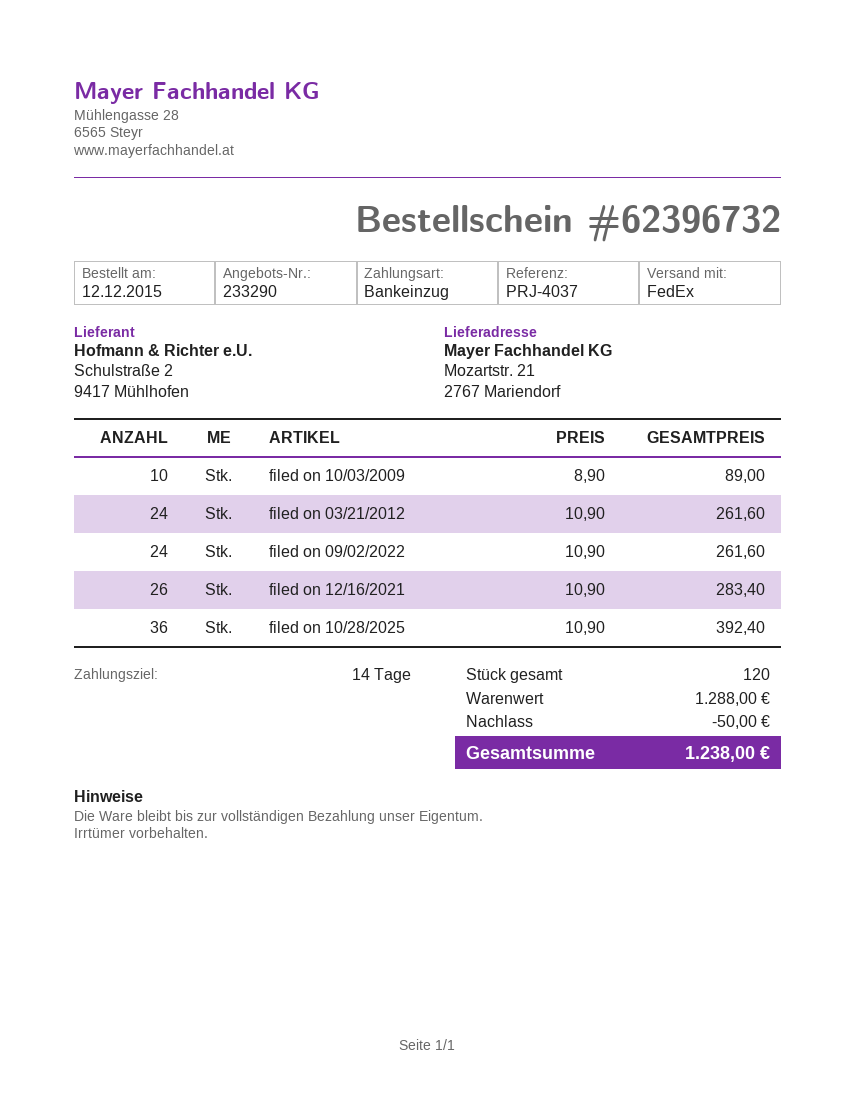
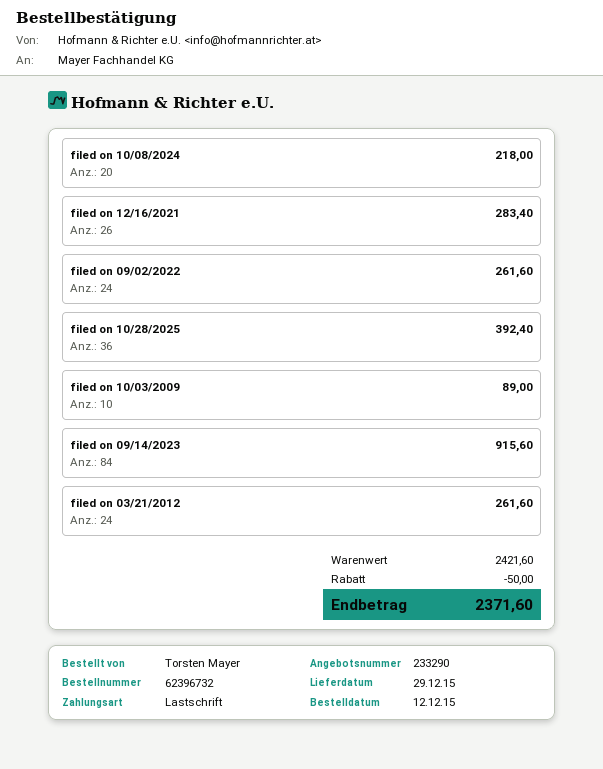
filed on 10/08/2024: none -> 20 for 218.00
filed on 09/14/2023: none -> 84 for 915.60
subtotal: 1288.00 -> 2421.60
total: 1238.00 -> 2371.60

